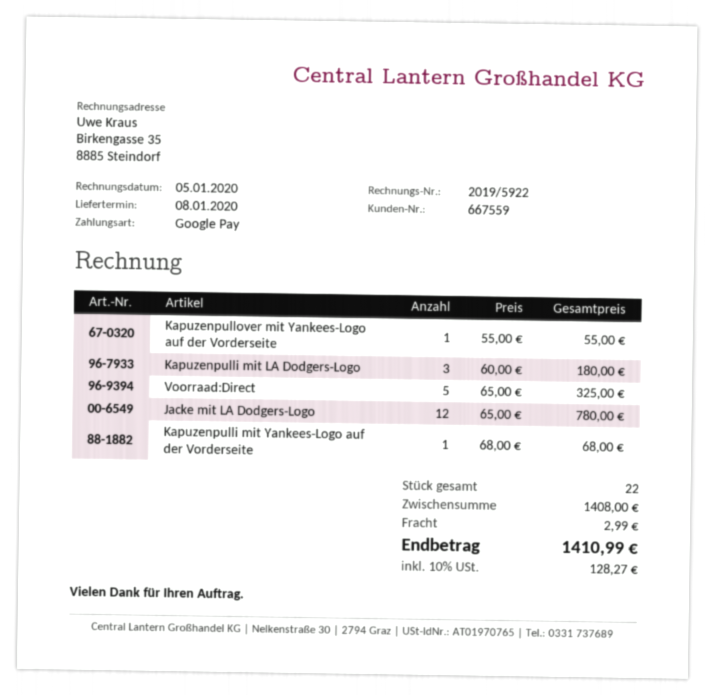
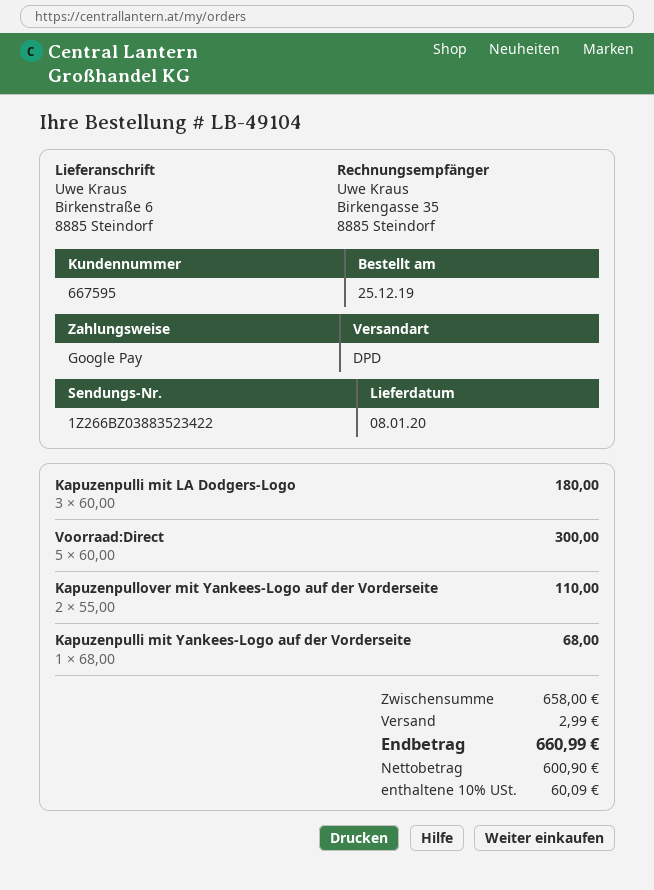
customer number: 667559 -> 667595
Kapuzenpullover mit Yankees-Logo auf der Vorderseite: 1 x 55.00 = 55.00 -> 2 x 55.00 = 110.00
Voorraad:Direct: 5 x 65.00 = 325.00 -> 5 x 60.00 = 300.00
Jacke mit LA Dodgers-Logo: 12 x 65.00 = 780.00 -> none
subtotal: 1408.00 -> 658.00
tax: 10% = 128.27 -> 10% = 60.09
total: 1410.99 -> 660.99

